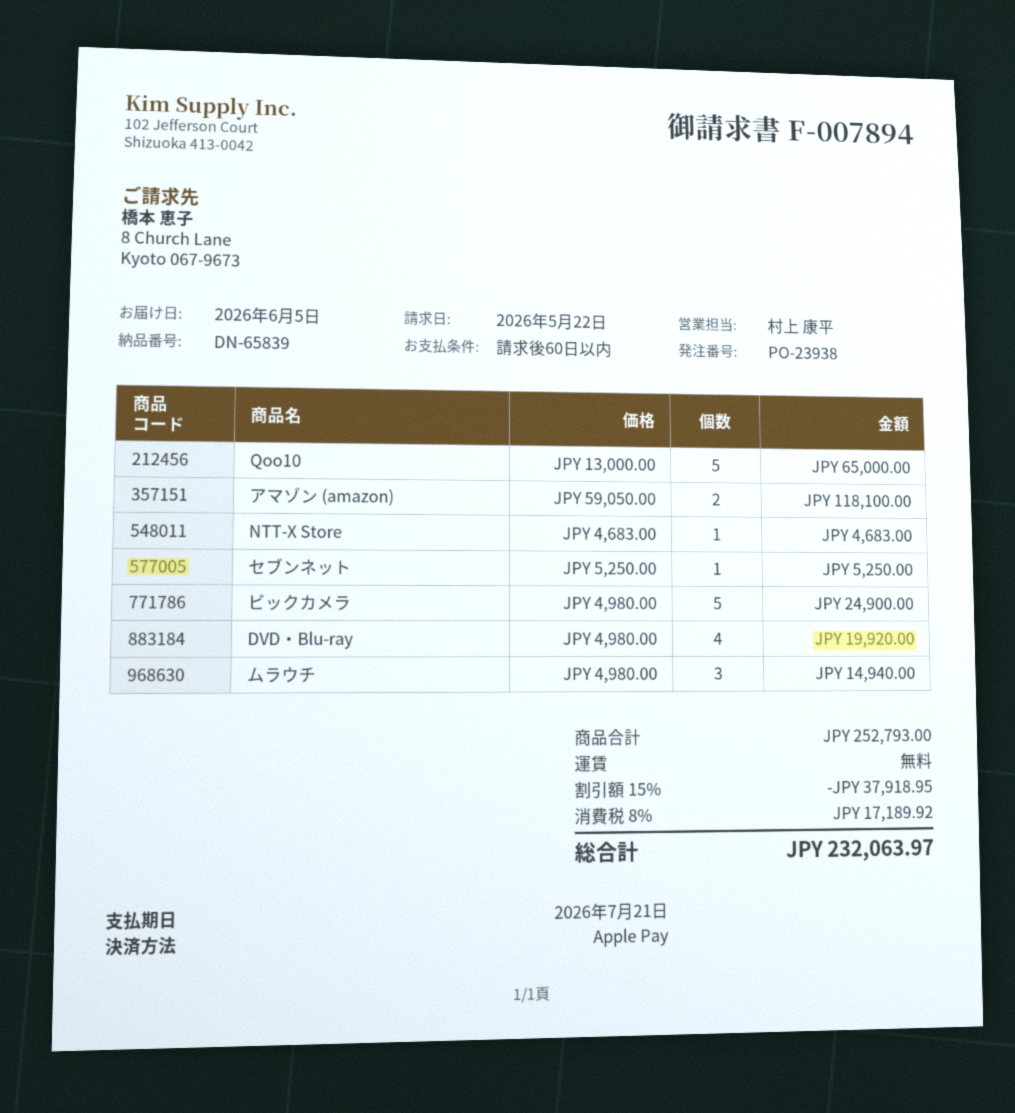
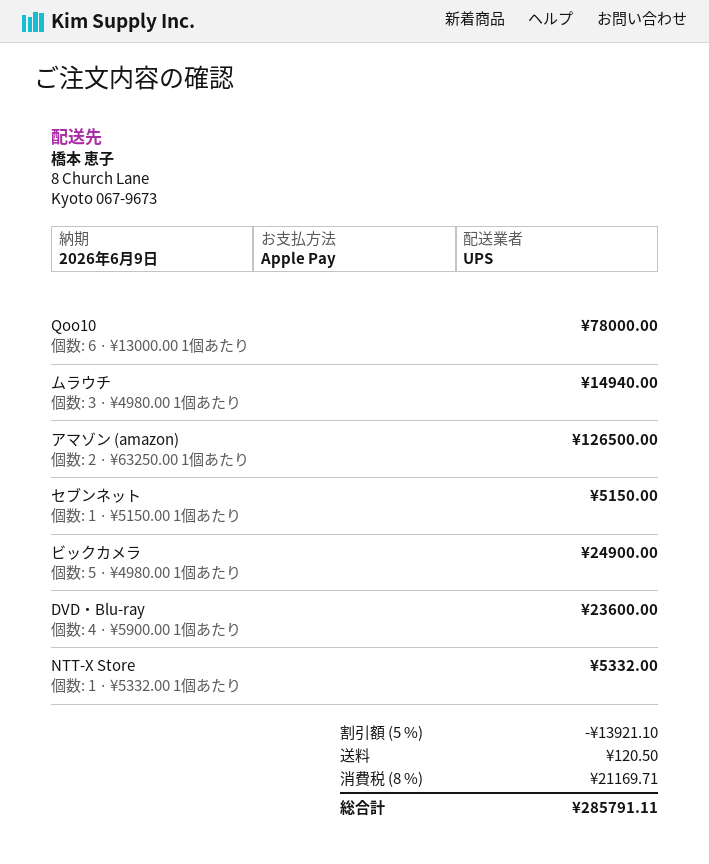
delivery date: 2026-06-05 -> 2026-06-09
Qoo10: 5 x 13000.00 = 65000.00 -> 6 x 13000.00 = 78000.00
アマゾン (amazon): 2 x 59050.00 = 118100.00 -> 2 x 63250.00 = 126500.00
NTT-X Store: 1 x 4683.00 = 4683.00 -> 1 x 5332.00 = 5332.00
セブンネット: 1 x 5250.00 = 5250.00 -> 1 x 5150.00 = 5150.00
DVD・Blu-ray: 4 x 4980.00 = 19920.00 -> 4 x 5900.00 = 23600.00
discount: 15% = 37918.95 -> 5% = 13921.10
shipping: 0.00 -> 120.50
tax: 8% = 17189.92 -> 8% = 21169.71
total: 232063.97 -> 285791.11

